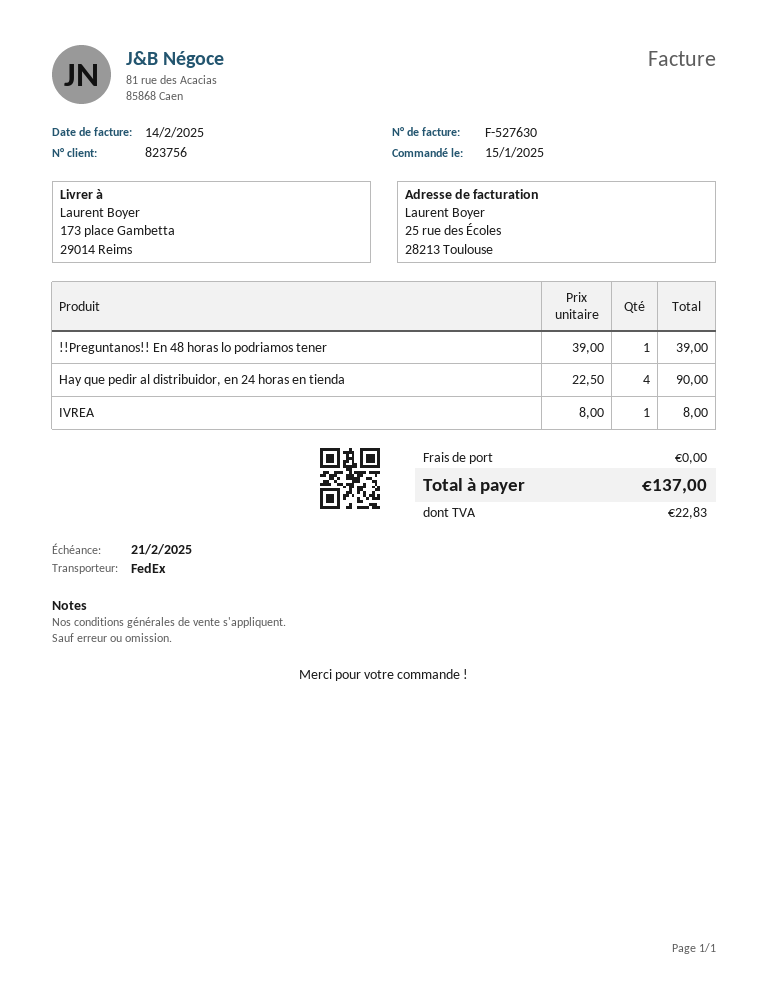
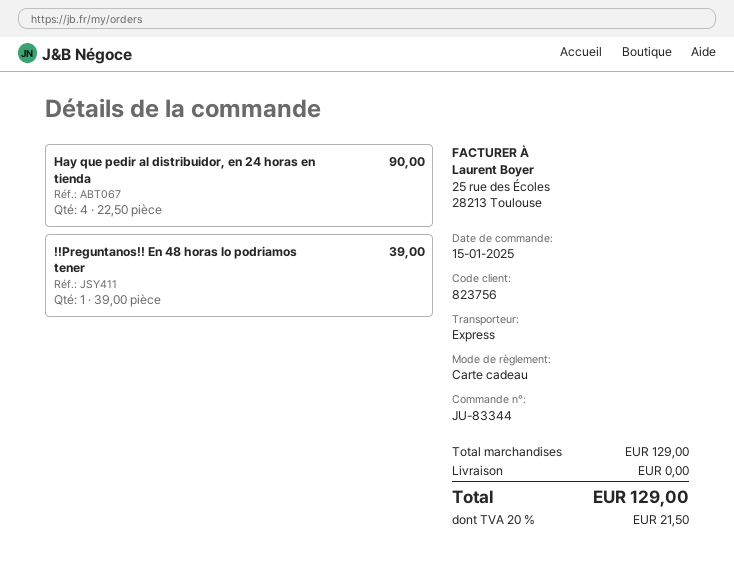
shipping method: FedEx -> express
IVREA: 1 x 8.00 = 8.00 -> none
tax: 22.83 -> 21.50
total: 137.00 -> 129.00

